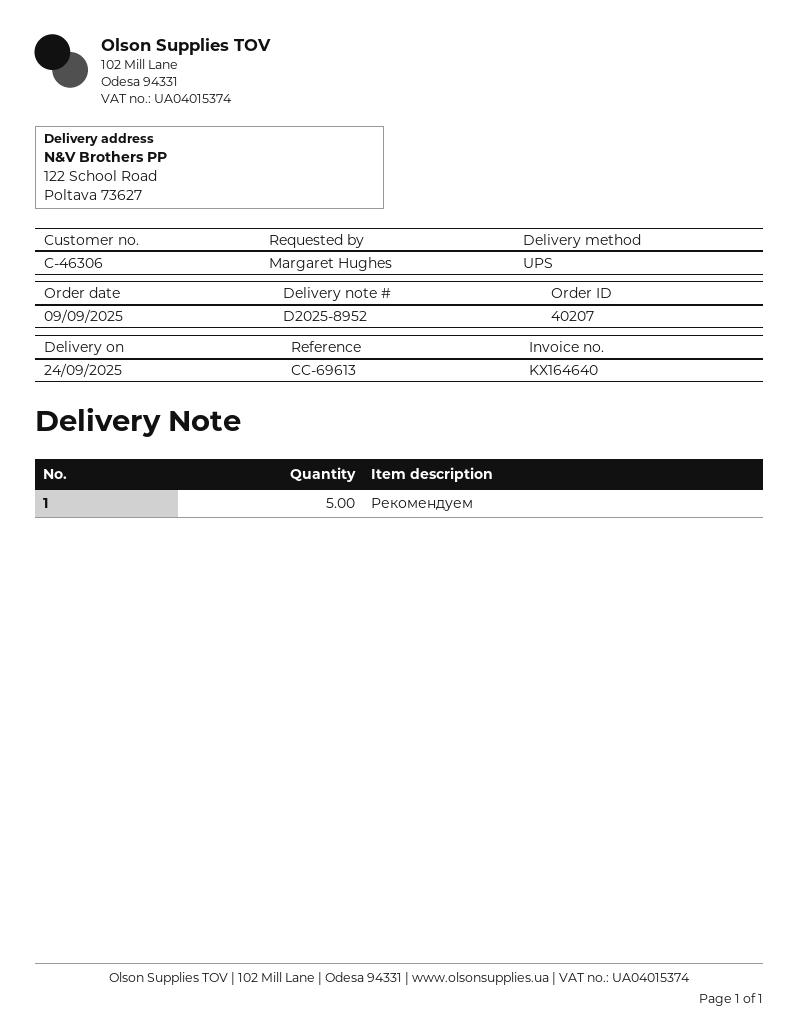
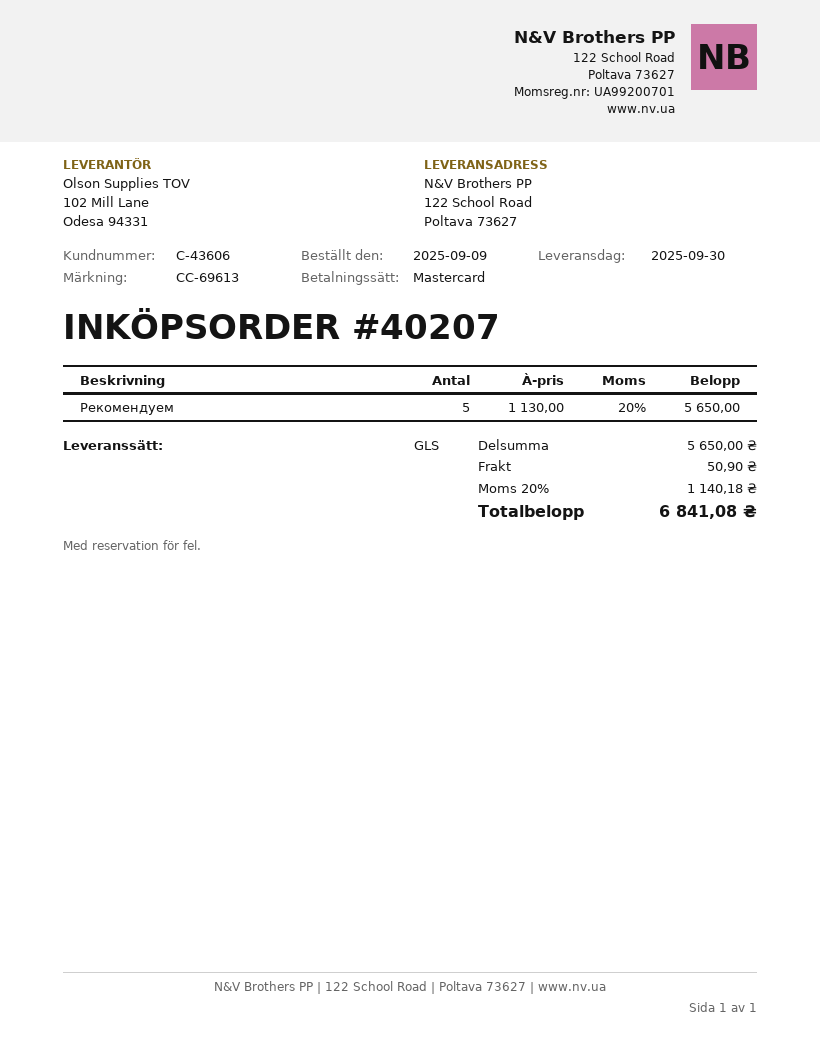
delivery date: 2025-09-24 -> 2025-09-30
customer number: C-46306 -> C-43606
shipping method: UPS -> GLS

